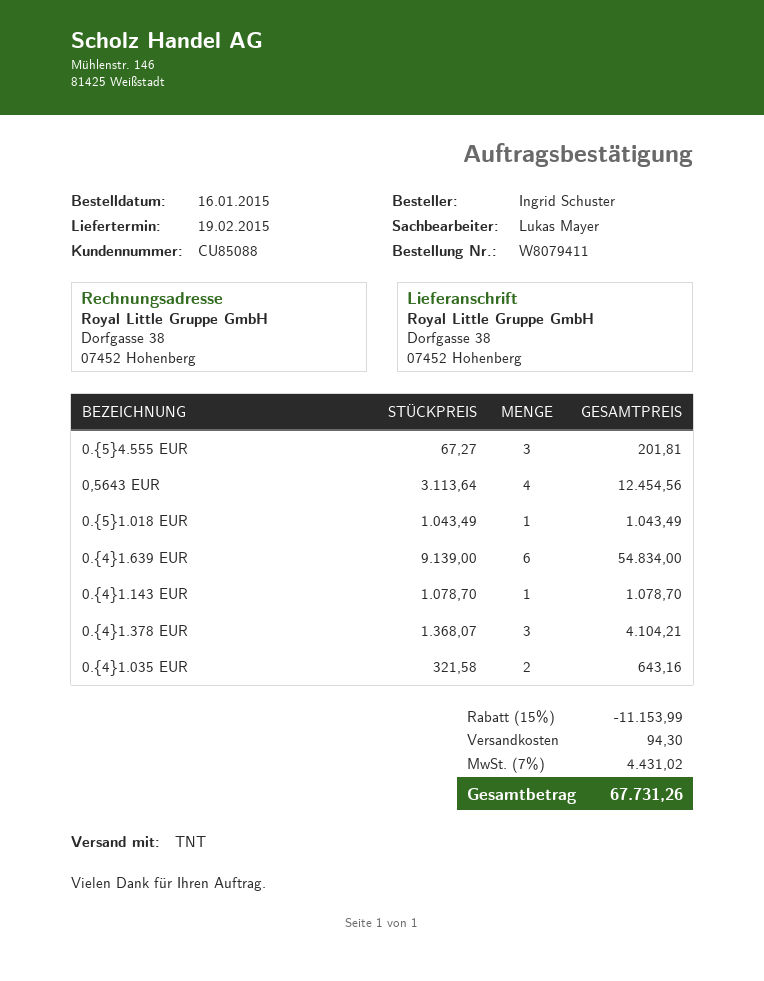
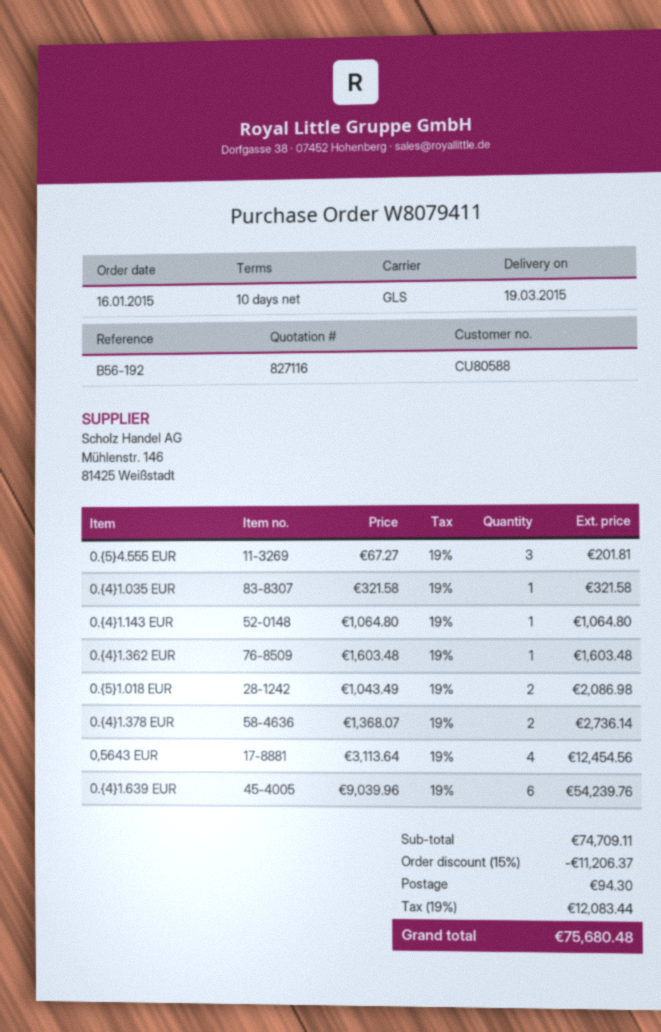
delivery date: 2015-02-19 -> 2015-03-19
customer number: CU85088 -> CU80588
shipping method: TNT -> GLS
0.{5}1.018 EUR: 1 x 1043.49 = 1043.49 -> 2 x 1043.49 = 2086.98
0.{4}1.639 EUR: 6 x 9139.00 = 54834.00 -> 6 x 9039.96 = 54239.76
0.{4}1.143 EUR: 1 x 1078.70 = 1078.70 -> 1 x 1064.80 = 1064.80
0.{4}1.378 EUR: 3 x 1368.07 = 4104.21 -> 2 x 1368.07 = 2736.14
0.{4}1.035 EUR: 2 x 321.58 = 643.16 -> 1 x 321.58 = 321.58
0.{4}1.362 EUR: none -> 1 x 1603.48 = 1603.48
discount: 15% = 11153.99 -> 15% = 11206.37
tax: 7% = 4431.02 -> 19% = 12083.44
total: 67731.26 -> 75680.48

